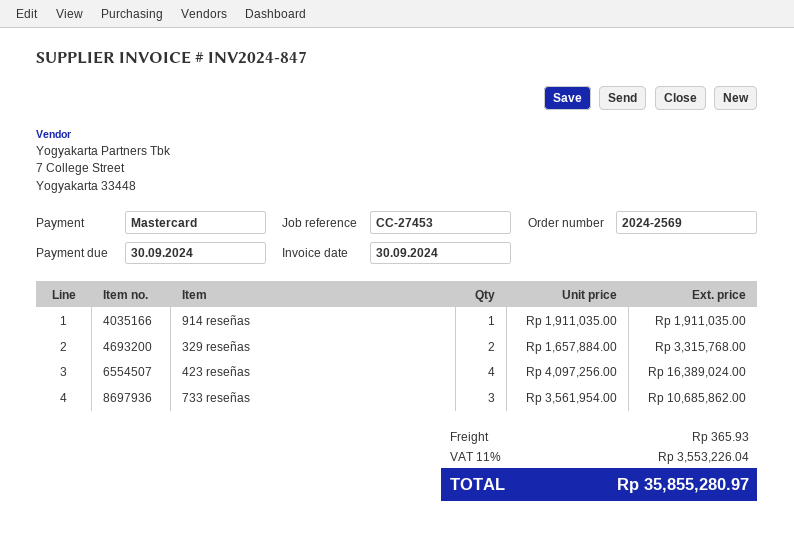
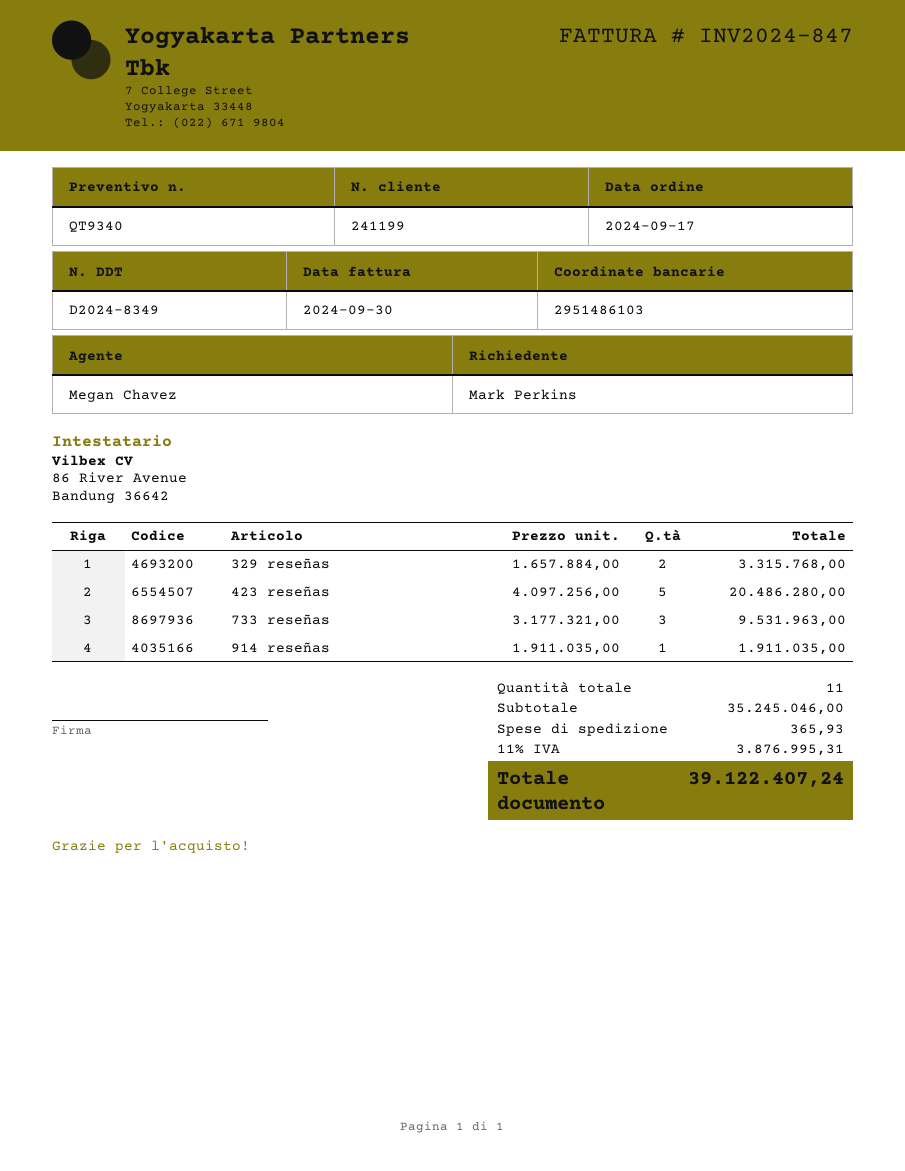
423 reseñas: 4 x 4097256.00 = 16389024.00 -> 5 x 4097256.00 = 20486280.00
733 reseñas: 3 x 3561954.00 = 10685862.00 -> 3 x 3177321.00 = 9531963.00
tax: 11% = 3553226.04 -> 11% = 3876995.31
total: 35855280.97 -> 39122407.24

